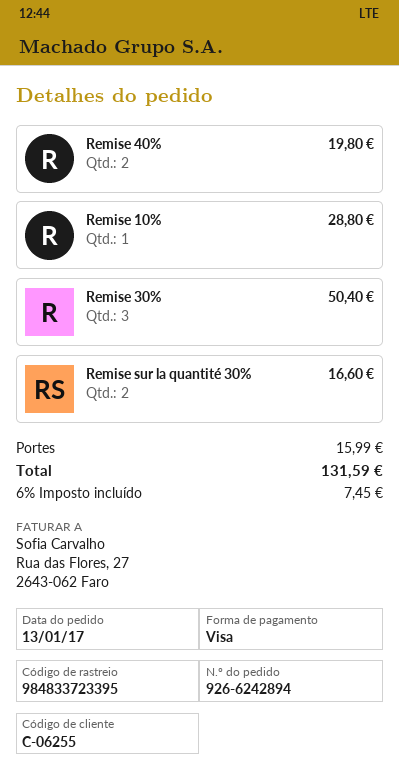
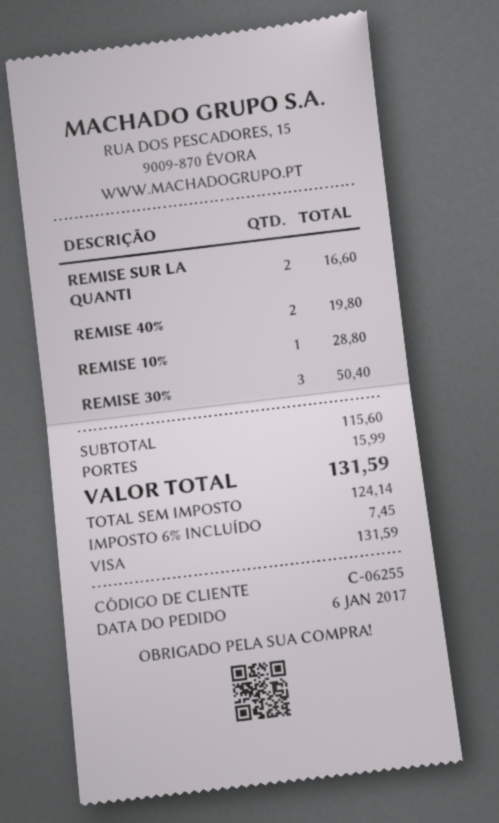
order date: 2017-01-13 -> 2017-01-06

